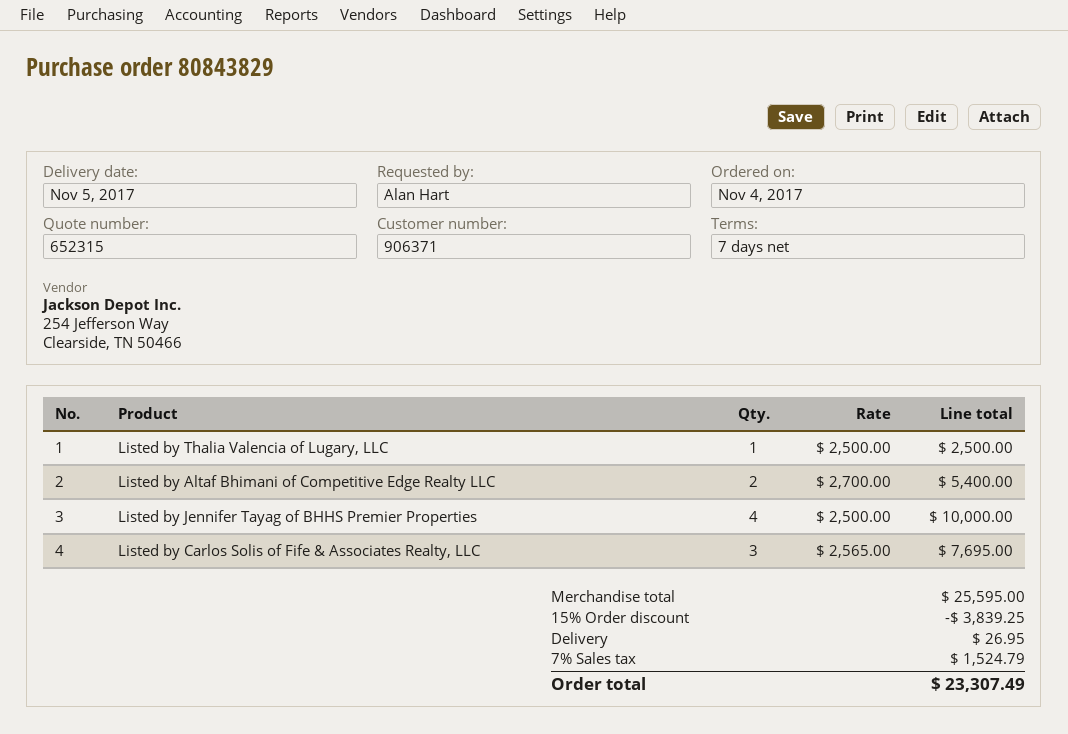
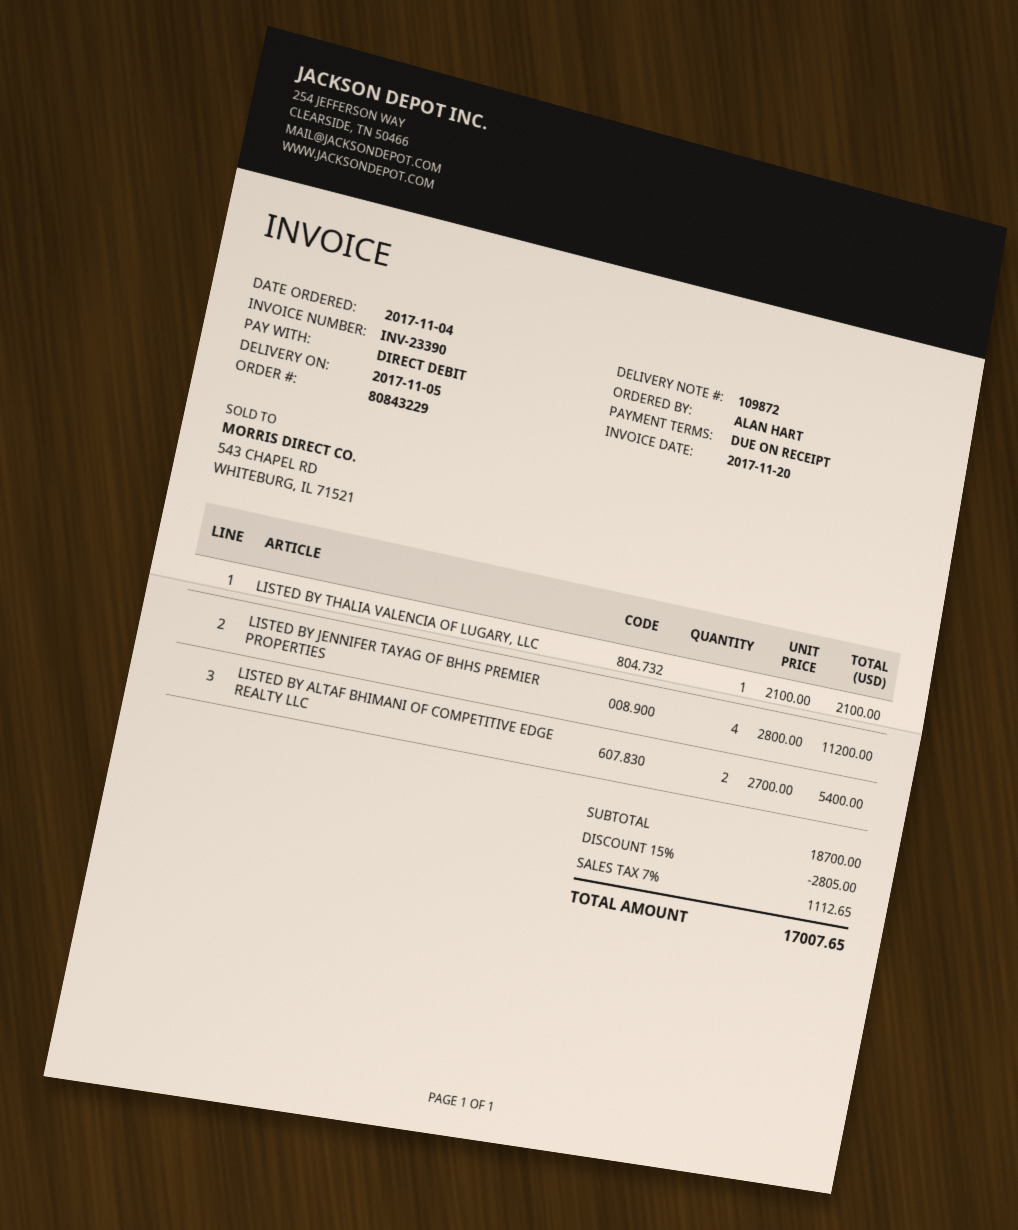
order number: 80843829 -> 80843229
payment terms: 7 days -> on receipt
Listed by Thalia Valencia of Lugary, LLC: 1 x 2500.00 = 2500.00 -> 1 x 2100.00 = 2100.00
Listed by Jennifer Tayag of BHHS Premier Properties: 4 x 2500.00 = 10000.00 -> 4 x 2800.00 = 11200.00
Listed by Carlos Solis of Fife & Associates Realty, LLC: 3 x 2565.00 = 7695.00 -> none
subtotal: 25595.00 -> 18700.00
discount: 15% = 3839.25 -> 15% = 2805.00
shipping: 26.95 -> none
tax: 7% = 1524.79 -> 7% = 1112.65
total: 23307.49 -> 17007.65

